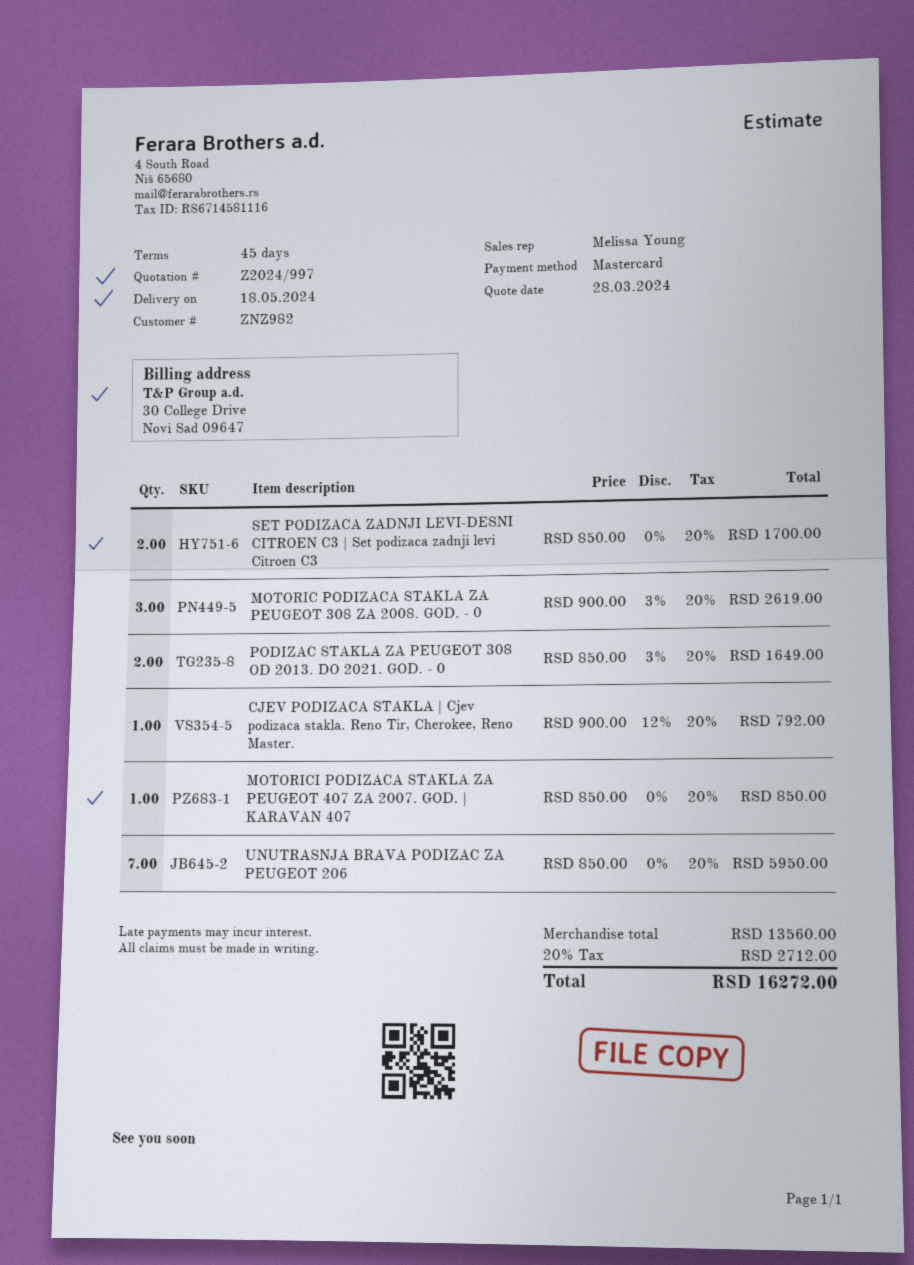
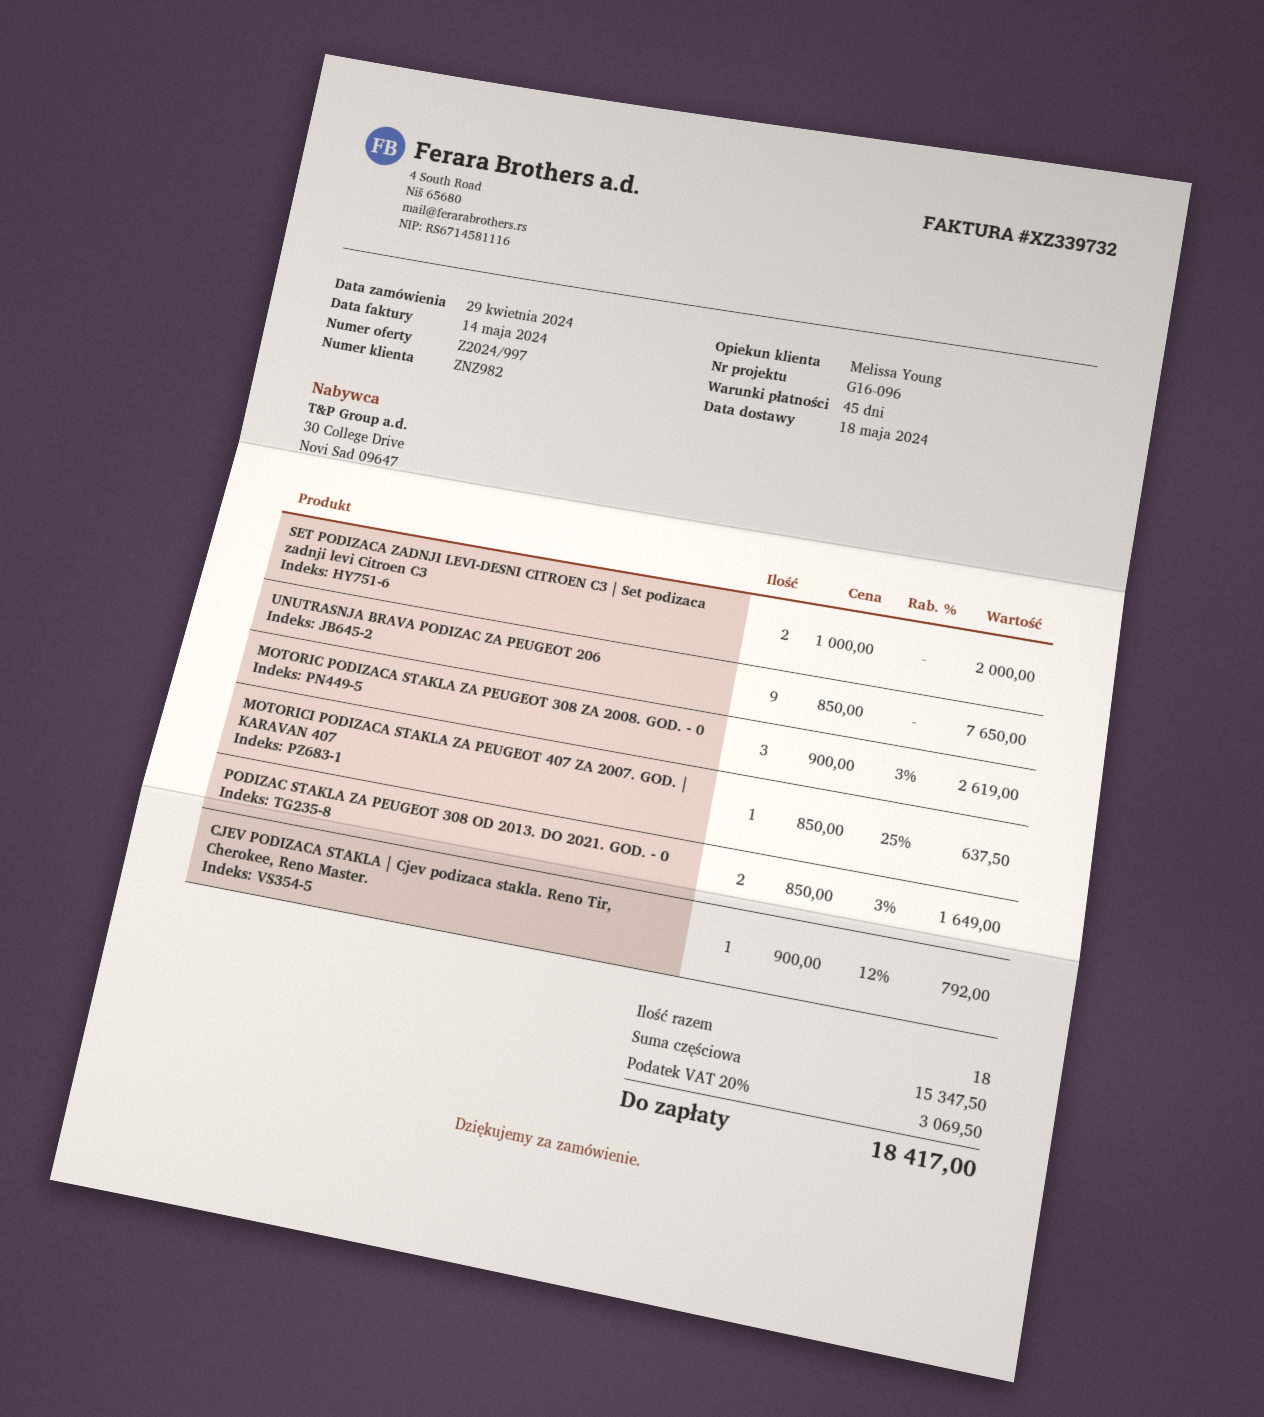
SET PODIZACA ZADNJI LEVI-DESNI CITROEN C3 | Set podizaca zadnji levi Citroen C3: 2 x 850.00 = 1700.00 -> 2 x 1000.00 = 2000.00
MOTORICI PODIZACA STAKLA ZA PEUGEOT 407 ZA 2007. GOD. | KARAVAN 407: 1 x 850.00 = 850.00 -> 1 x 850.00 - 25% = 637.50
UNUTRASNJA BRAVA PODIZAC ZA PEUGEOT 206: 7 x 850.00 = 5950.00 -> 9 x 850.00 = 7650.00
subtotal: 13560.00 -> 15347.50
tax: 20% = 2712.00 -> 20% = 3069.50
total: 16272.00 -> 18417.00

